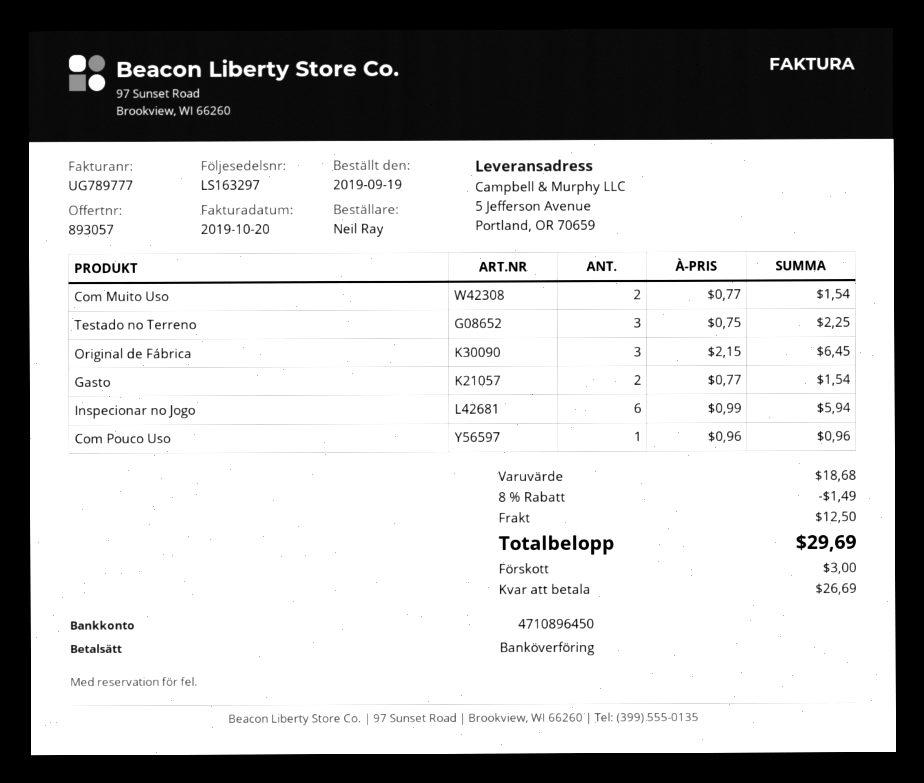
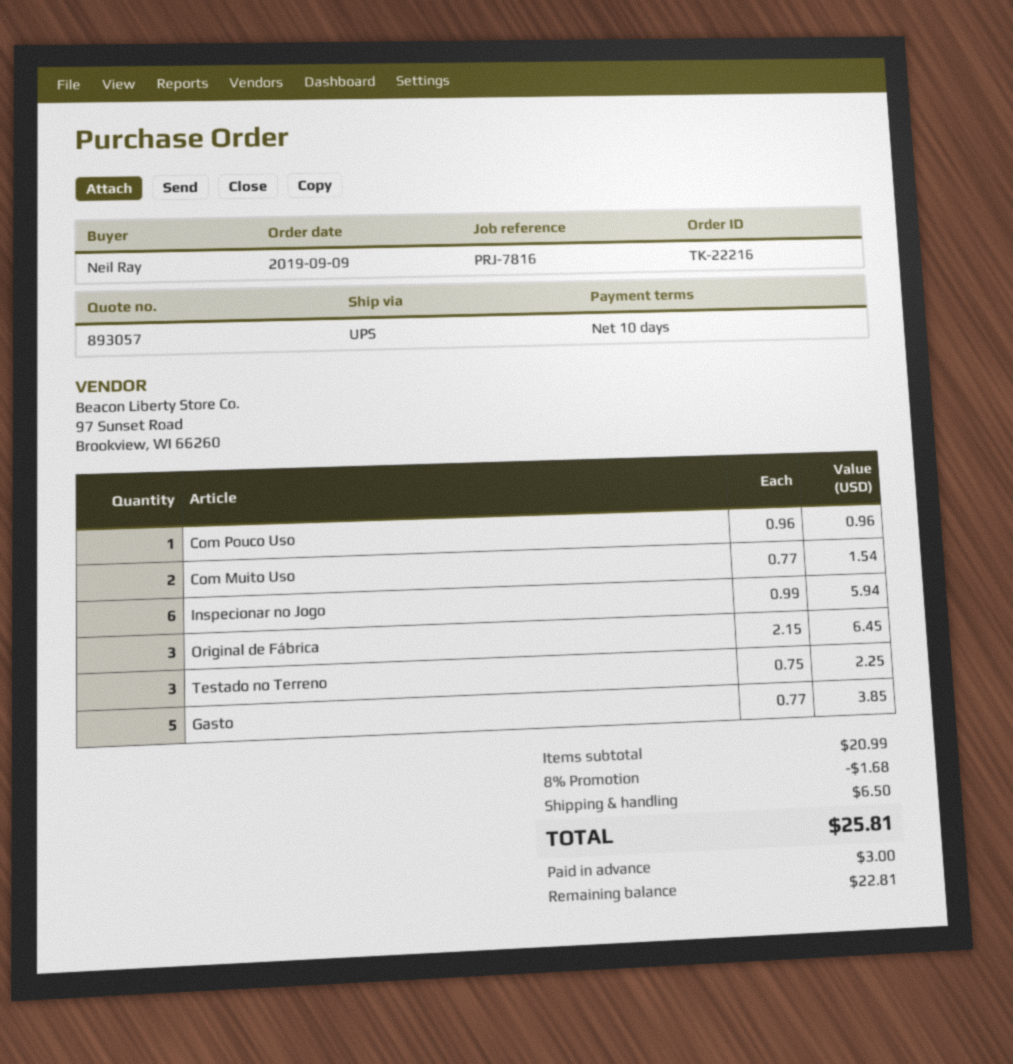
order date: 2019-09-19 -> 2019-09-09
Gasto: 2 x 0.77 = 1.54 -> 5 x 0.77 = 3.85
subtotal: 18.68 -> 20.99
discount: 8% = 1.49 -> 8% = 1.68
shipping: 12.50 -> 6.50
total: 29.69 -> 25.81
balance: 26.69 -> 22.81

